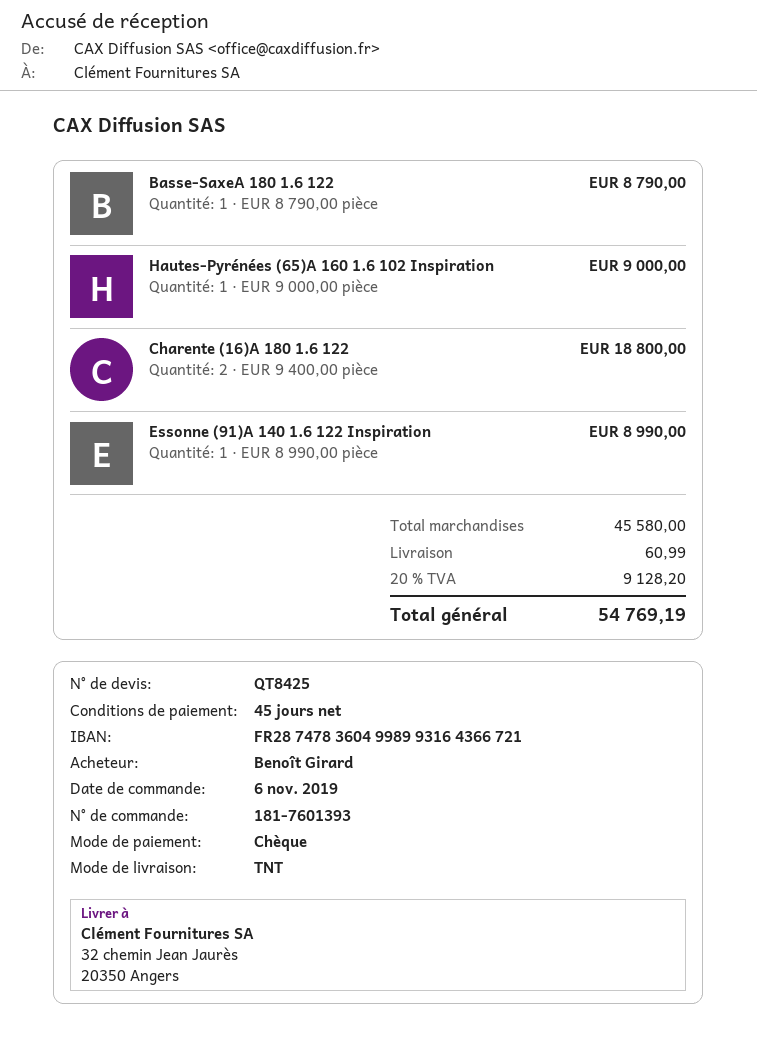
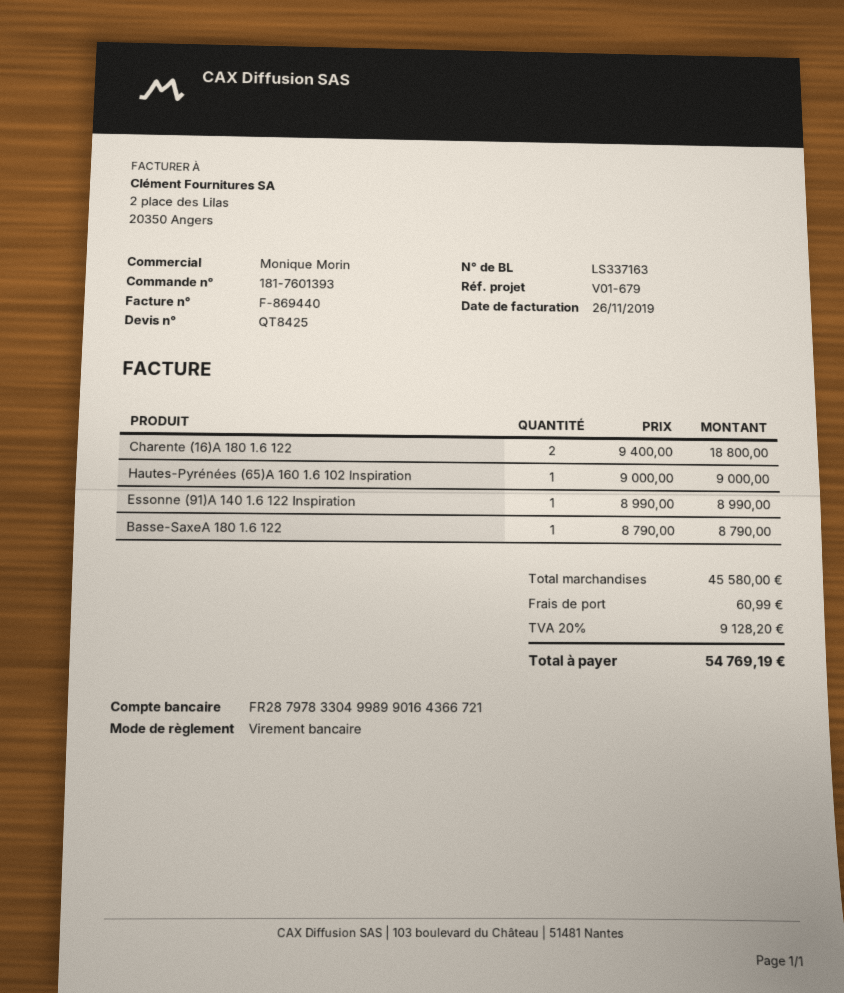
payment method: cheque -> bank transfer
bank account: FR2874783604998993164366721 -> FR2879783304998990164366721

